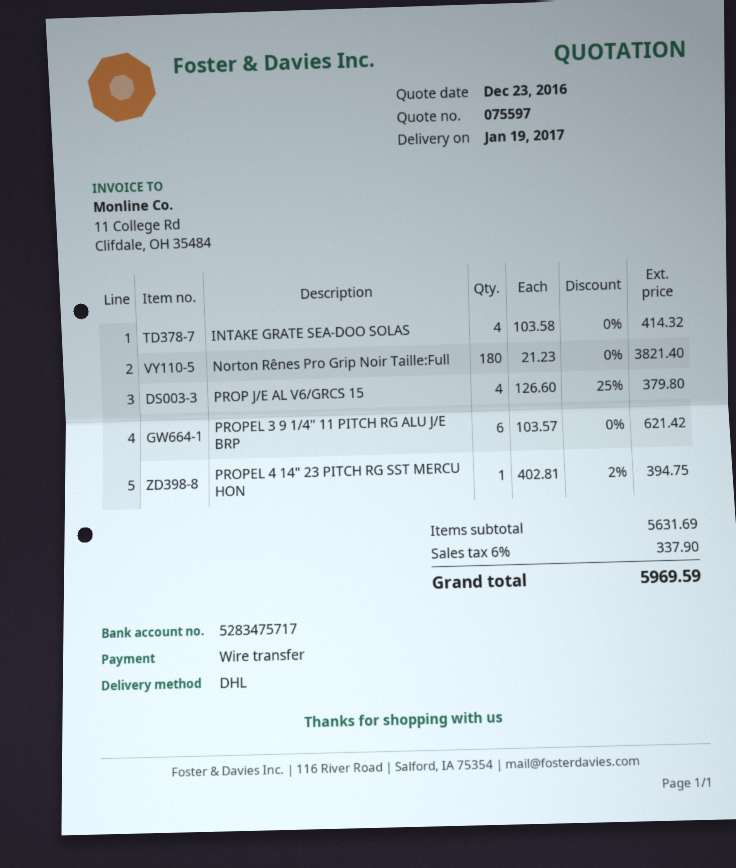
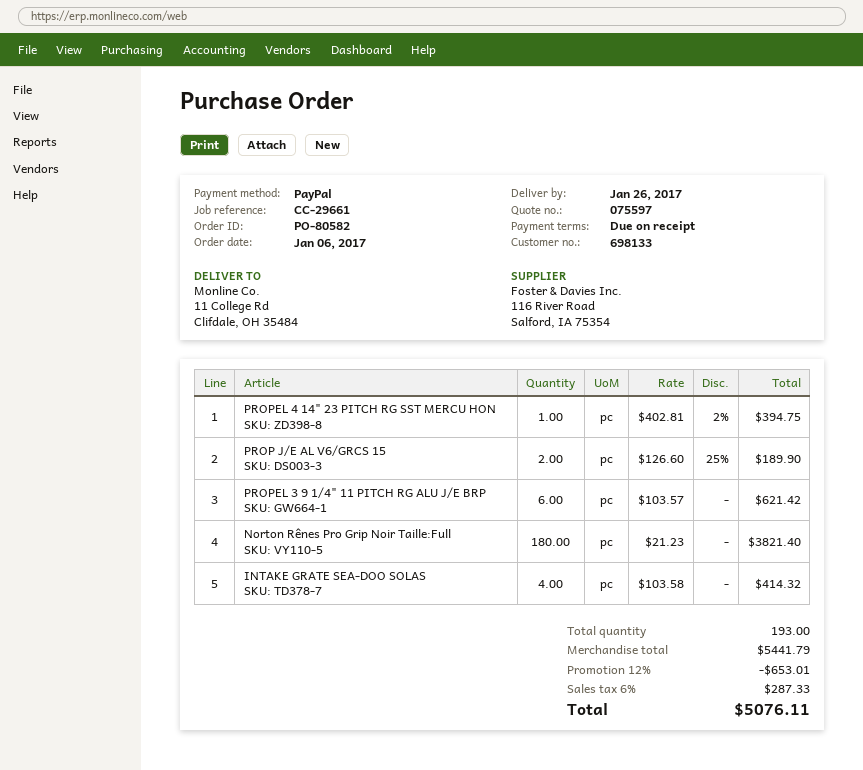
delivery date: 2017-01-19 -> 2017-01-26
payment method: bank transfer -> PayPal
PROP J/E AL V6/GRCS 15: 4 x 126.60 - 25% = 379.80 -> 2 x 126.60 - 25% = 189.90
subtotal: 5631.69 -> 5441.79
discount: none -> 12% = 653.01
tax: 6% = 337.90 -> 6% = 287.33
total: 5969.59 -> 5076.11

